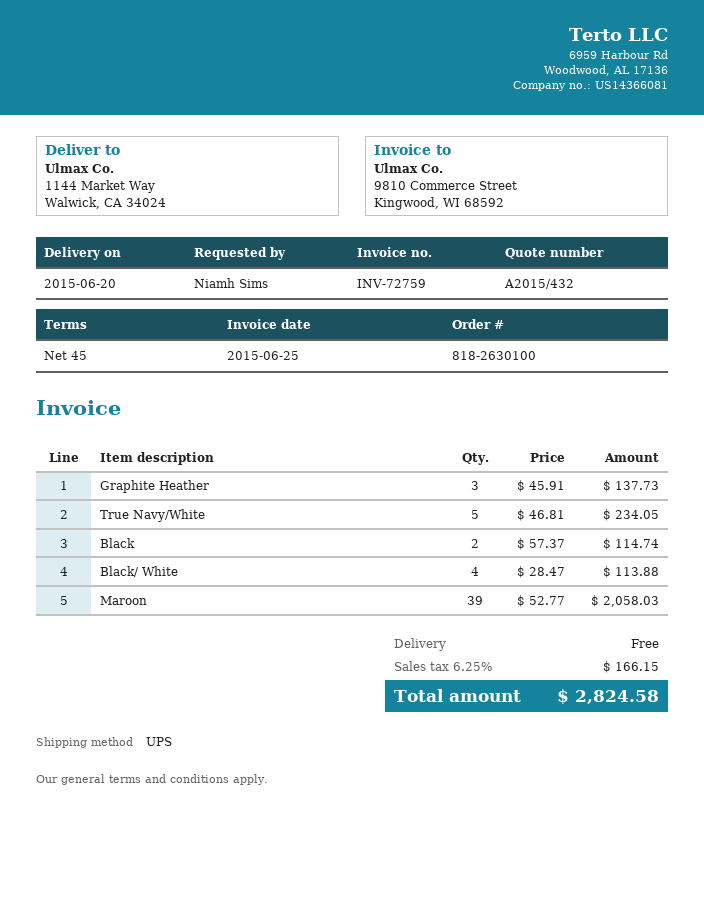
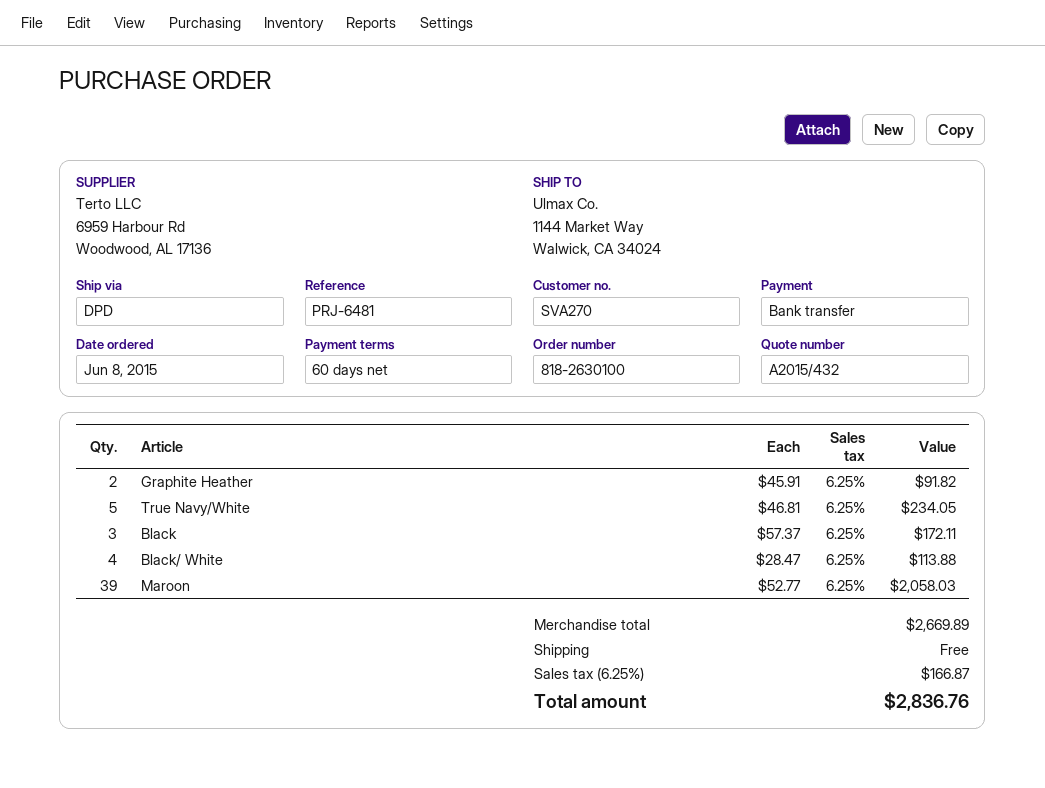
payment terms: 45 days -> 60 days
shipping method: UPS -> DPD
Graphite Heather: 3 x 45.91 = 137.73 -> 2 x 45.91 = 91.82
Black: 2 x 57.37 = 114.74 -> 3 x 57.37 = 172.11
tax: 6.25% = 166.15 -> 6.25% = 166.87
total: 2824.58 -> 2836.76

